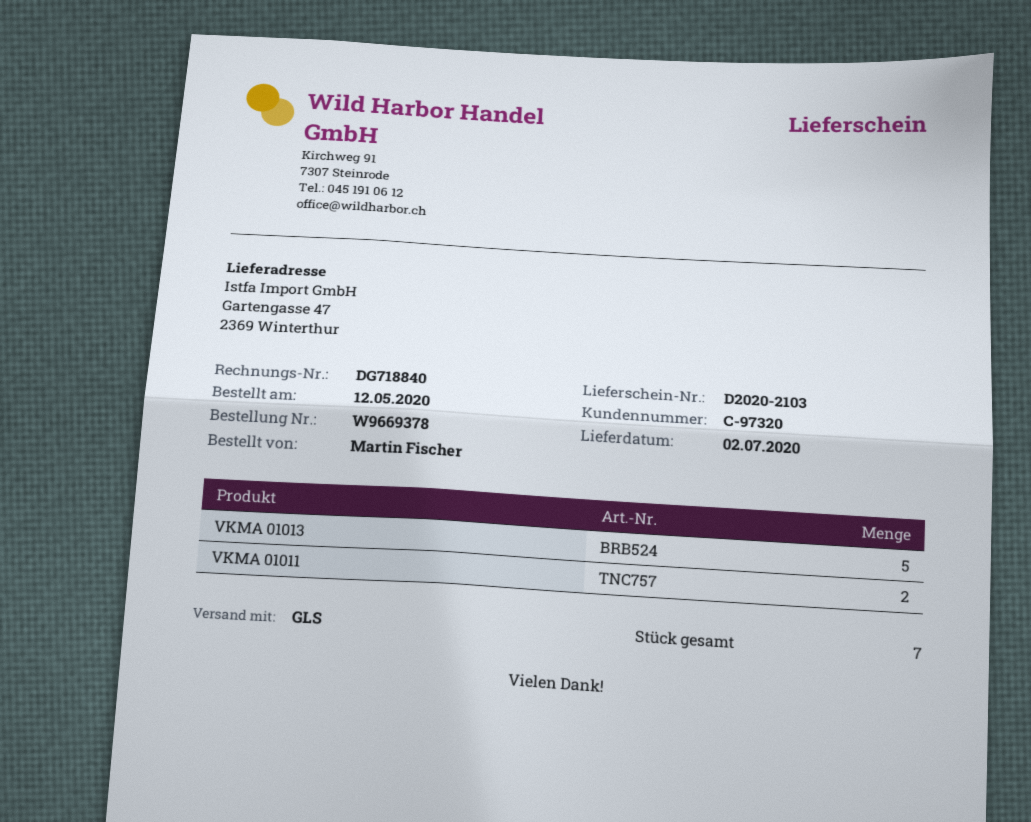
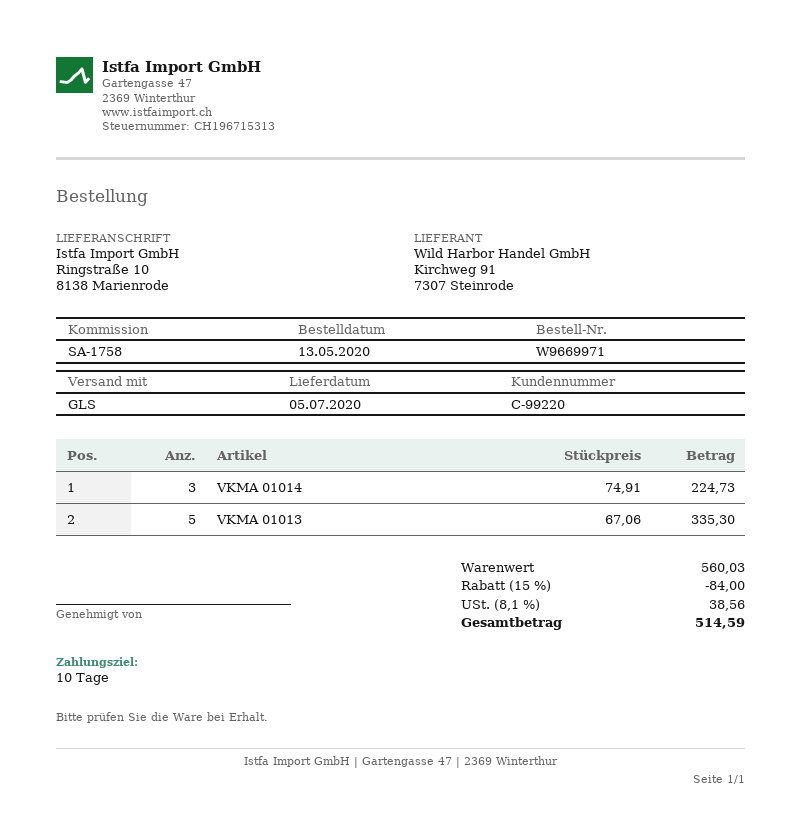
order number: W9669378 -> W9669971
order date: 2020-05-12 -> 2020-05-13
delivery date: 2020-07-02 -> 2020-07-05
customer number: C-97320 -> C-99220
ship to: Gartengasse 47, 2369 Winterthur -> Ringstraße 10, 8138 Marienrode
VKMA 01011: 2 -> none
VKMA 01014: none -> 3

